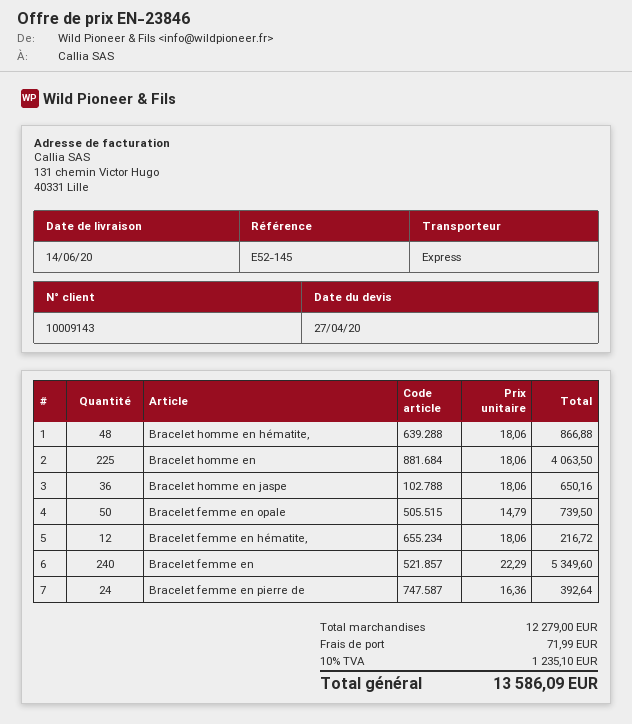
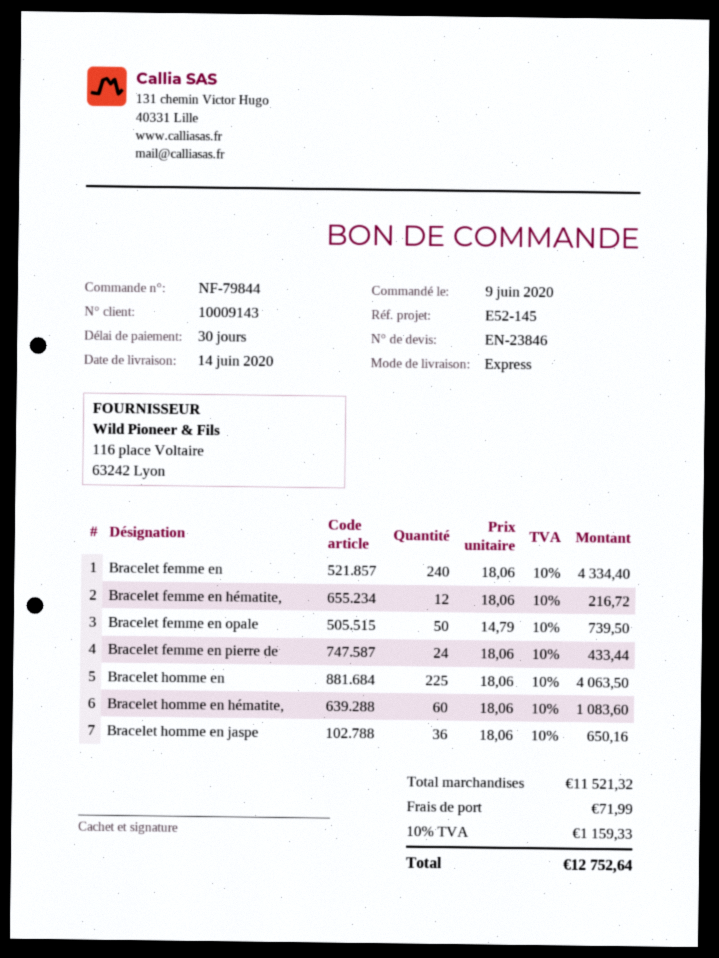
Bracelet homme en hématite,: 48 x 18.06 = 866.88 -> 60 x 18.06 = 1083.60
Bracelet femme en: 240 x 22.29 = 5349.60 -> 240 x 18.06 = 4334.40
Bracelet femme en pierre de: 24 x 16.36 = 392.64 -> 24 x 18.06 = 433.44
subtotal: 12279.00 -> 11521.32
tax: 10% = 1235.10 -> 10% = 1159.33
total: 13586.09 -> 12752.64

